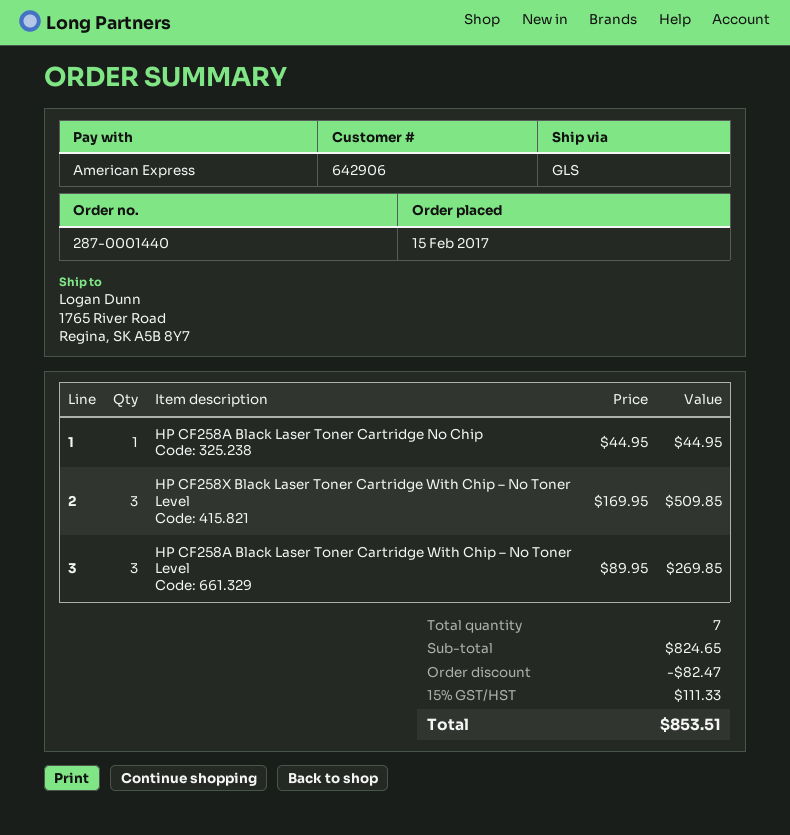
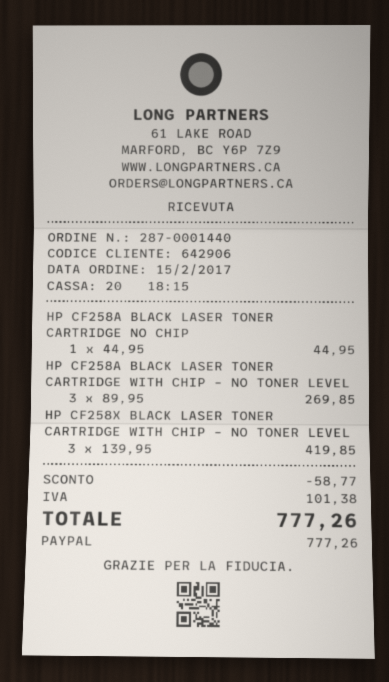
payment method: American Express -> PayPal
HP CF258X Black Laser Toner Cartridge With Chip – No Toner Level: 3 x 169.95 = 509.85 -> 3 x 139.95 = 419.85
discount: 82.47 -> 58.77
tax: 111.33 -> 101.38
total: 853.51 -> 777.26

